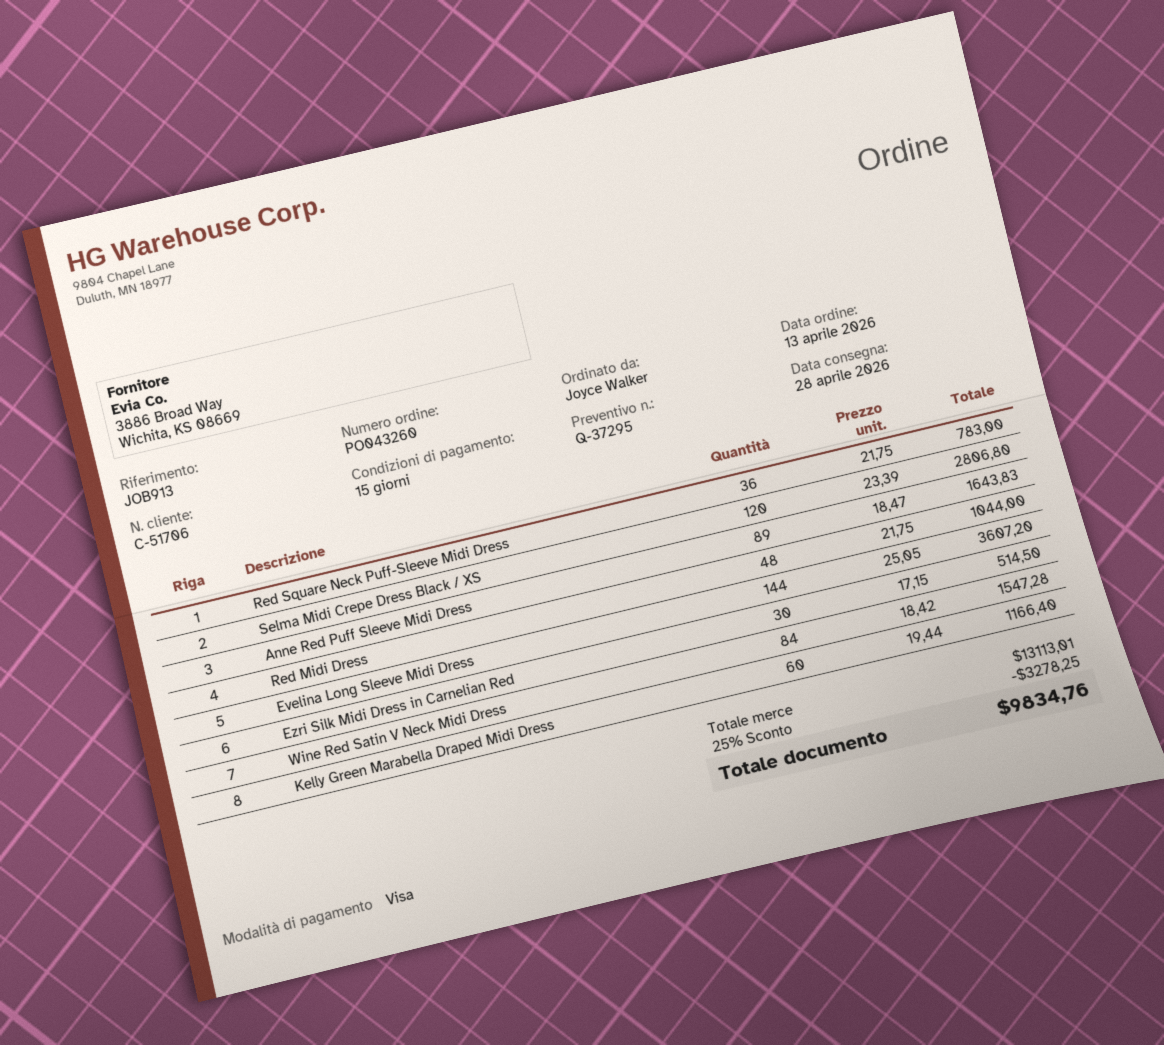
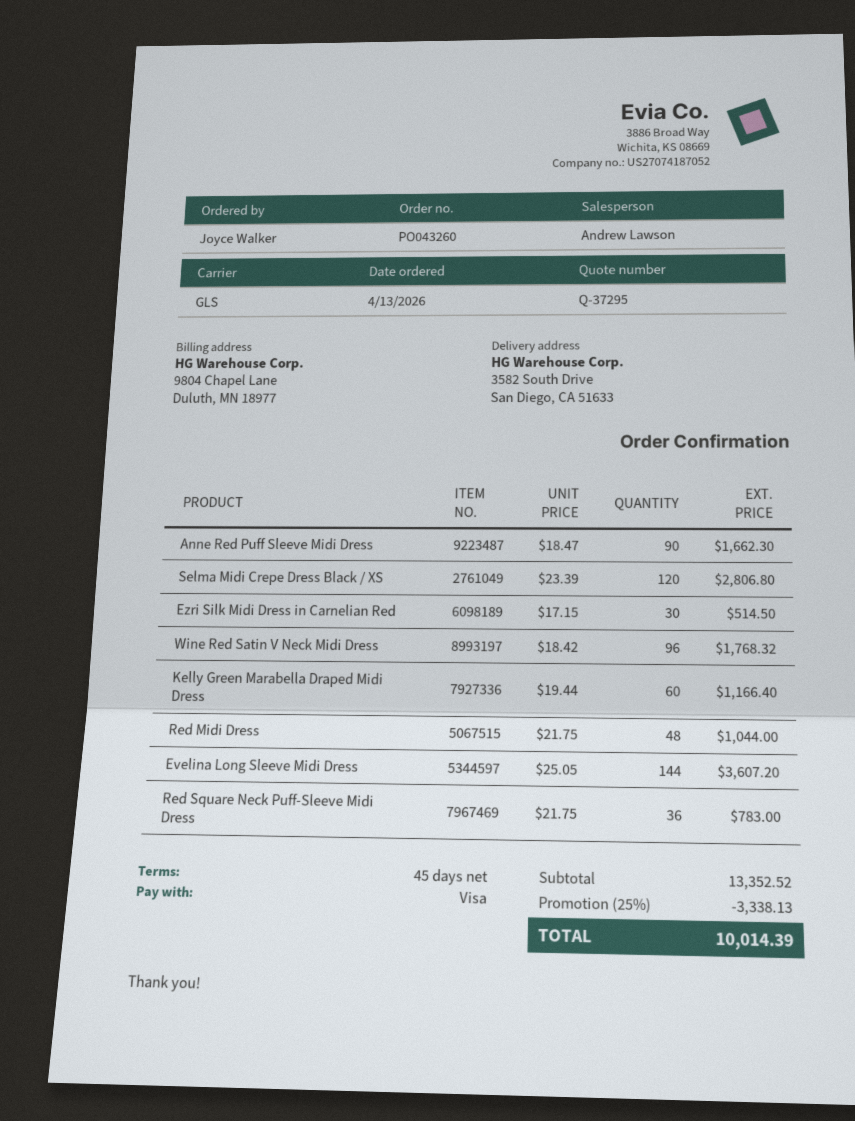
payment terms: 15 days -> 45 days
Anne Red Puff Sleeve Midi Dress: 89 x 18.47 = 1643.83 -> 90 x 18.47 = 1662.30
Wine Red Satin V Neck Midi Dress: 84 x 18.42 = 1547.28 -> 96 x 18.42 = 1768.32
subtotal: 13113.01 -> 13352.52
discount: 25% = 3278.25 -> 25% = 3338.13
total: 9834.76 -> 10014.39

